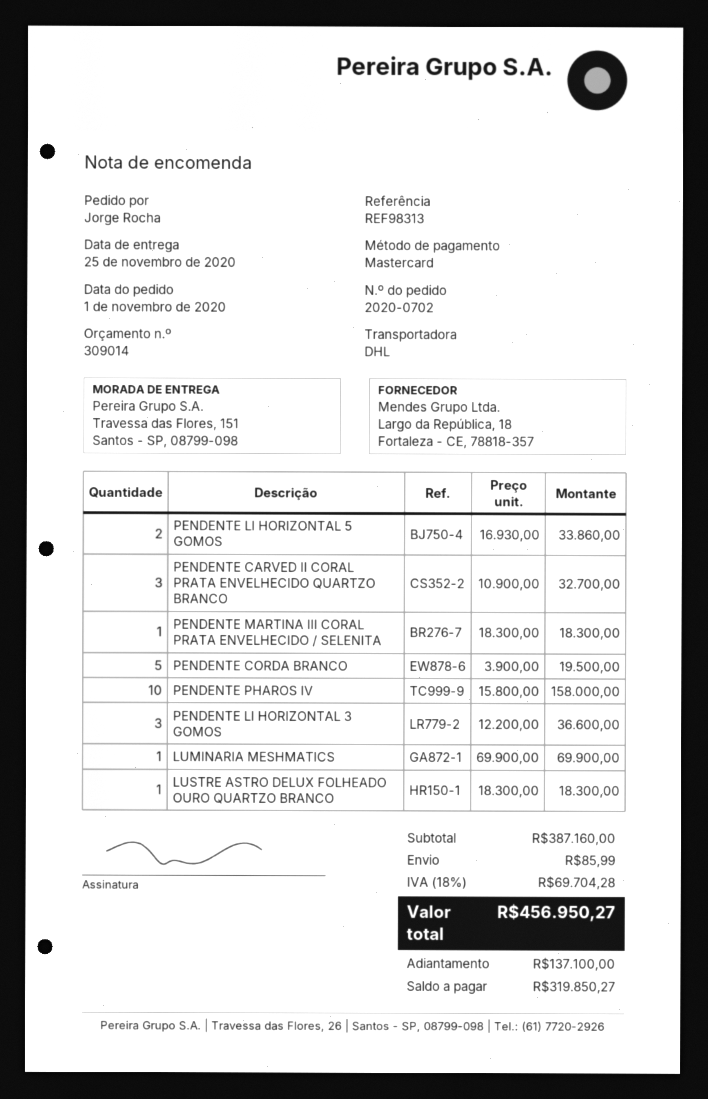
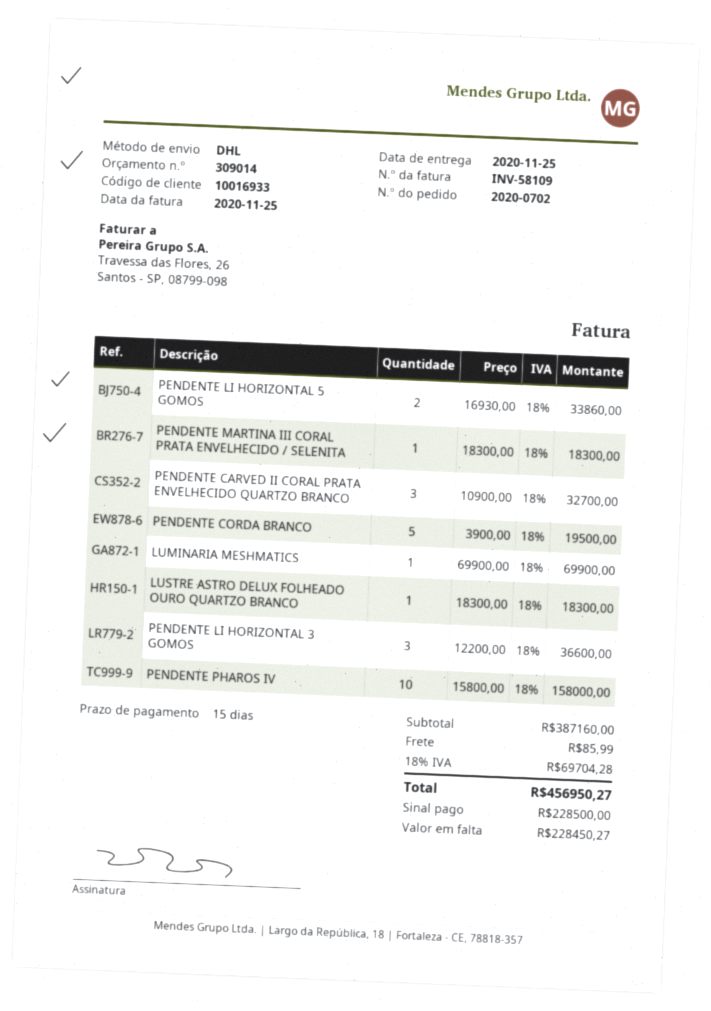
deposit: 137100.00 -> 228500.00
balance: 319850.27 -> 228450.27

